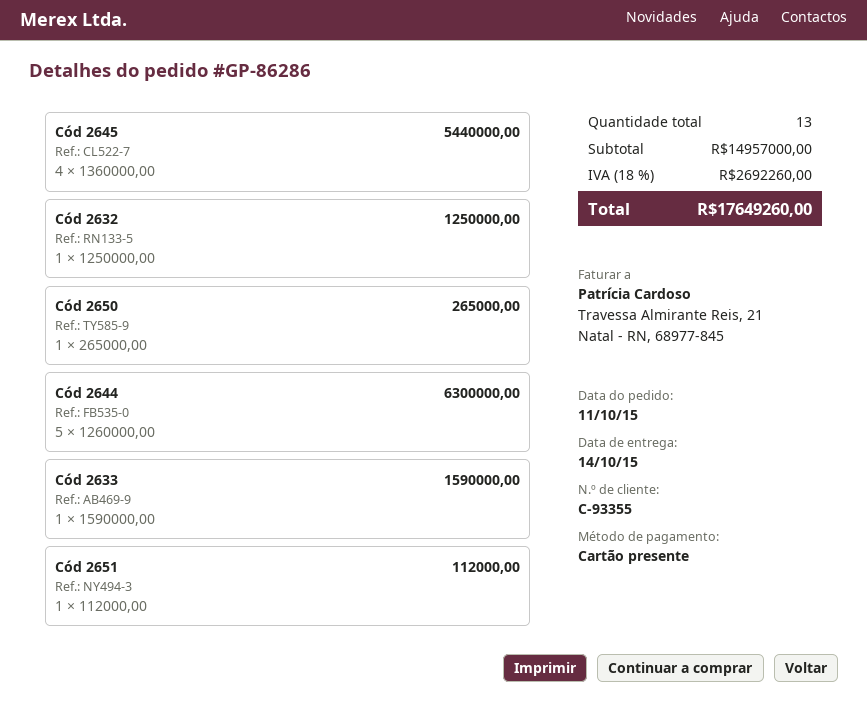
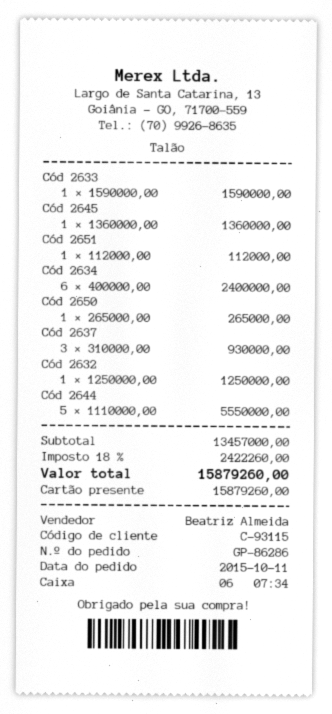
customer number: C-93355 -> C-93115
Cód 2645: 4 x 1360000.00 = 5440000.00 -> 1 x 1360000.00 = 1360000.00
Cód 2644: 5 x 1260000.00 = 6300000.00 -> 5 x 1110000.00 = 5550000.00
Cód 2634: none -> 6 x 400000.00 = 2400000.00
Cód 2637: none -> 3 x 310000.00 = 930000.00
subtotal: 14957000.00 -> 13457000.00
tax: 18% = 2692260.00 -> 18% = 2422260.00
total: 17649260.00 -> 15879260.00

